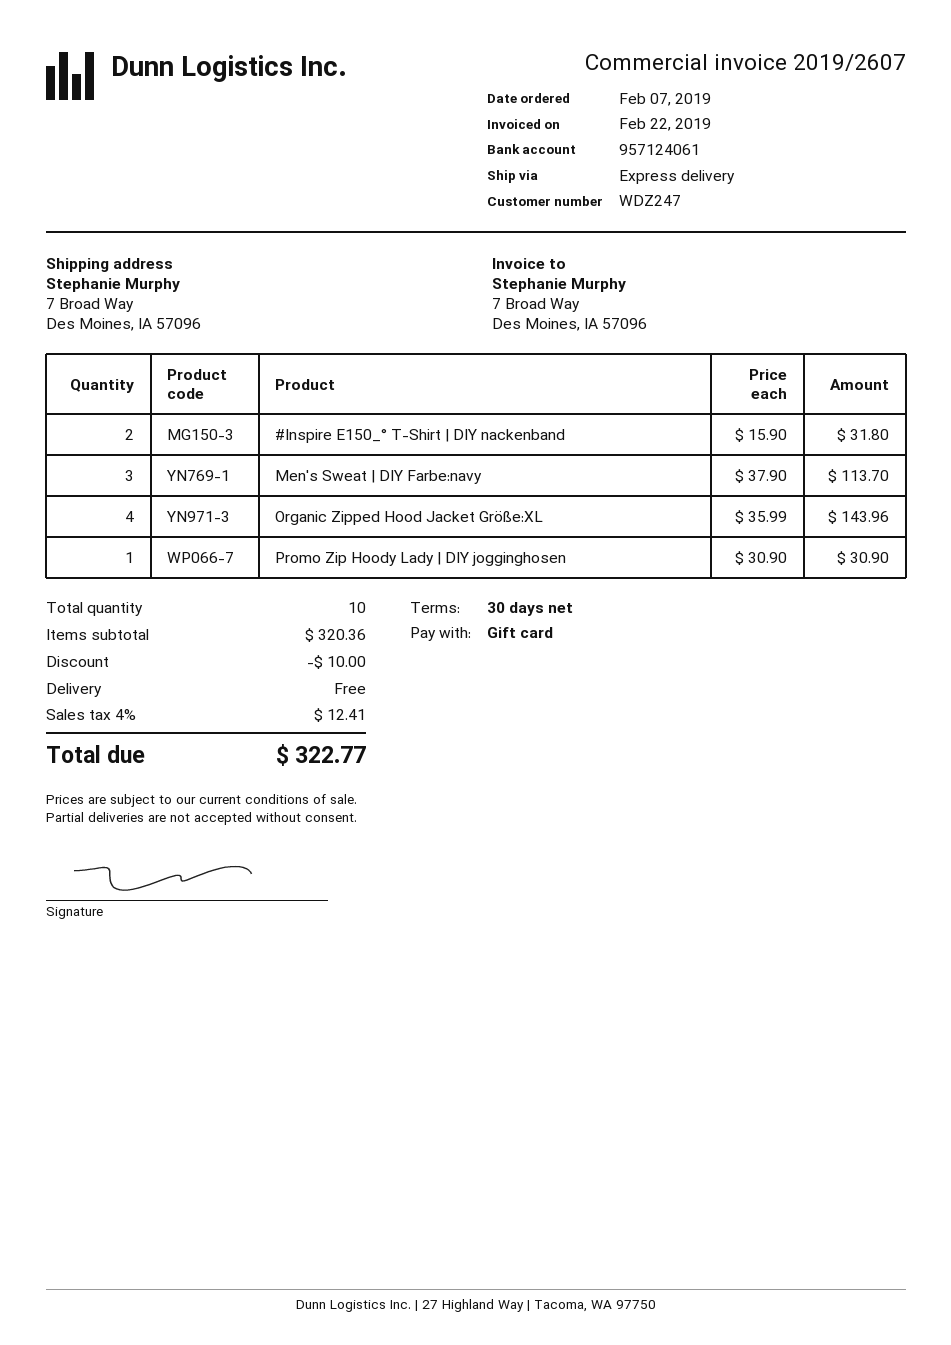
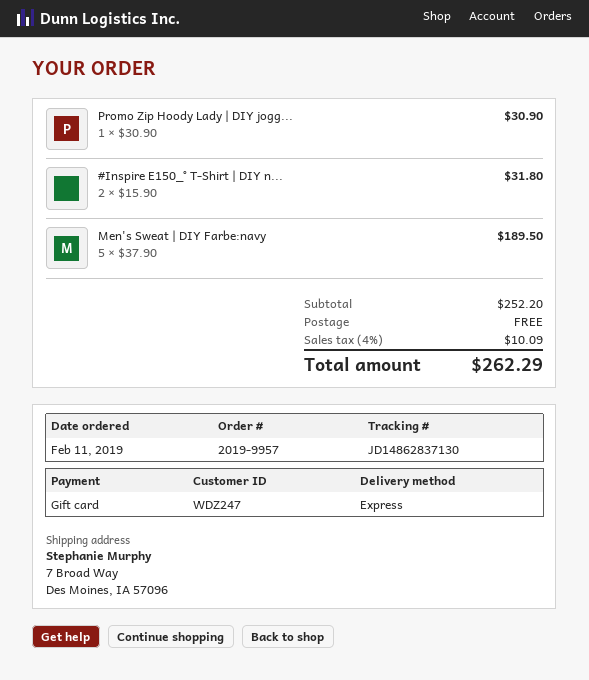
order date: 2019-02-07 -> 2019-02-11
Men's Sweat | DIY Farbe:navy: 3 x 37.90 = 113.70 -> 5 x 37.90 = 189.50
Organic Zipped Hood Jacket Größe:XL: 4 x 35.99 = 143.96 -> none
subtotal: 320.36 -> 252.20
discount: 10.00 -> none
tax: 4% = 12.41 -> 4% = 10.09
total: 322.77 -> 262.29

